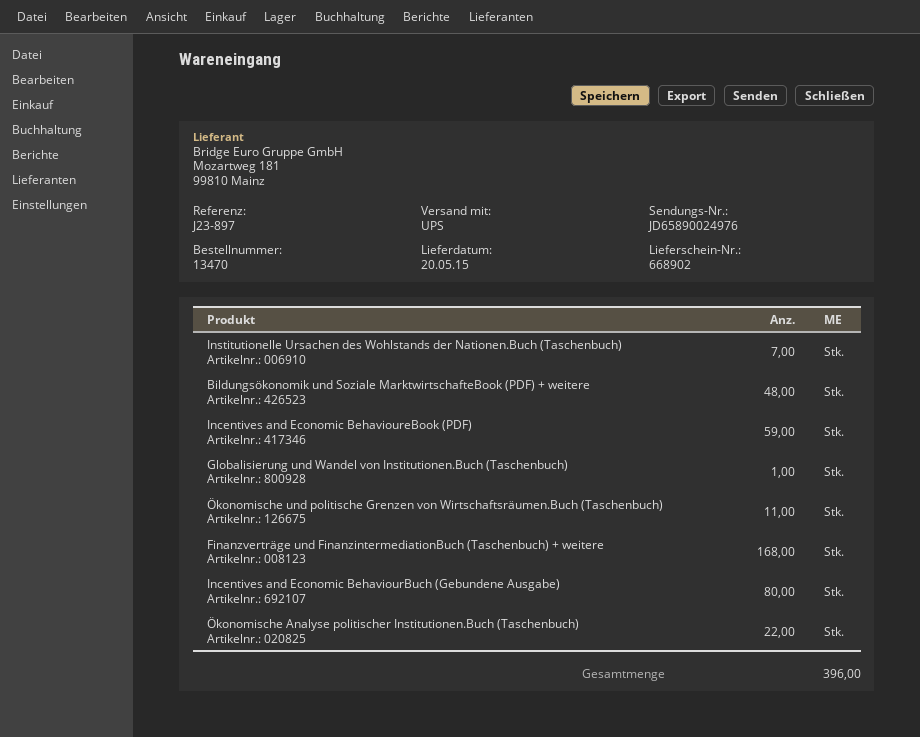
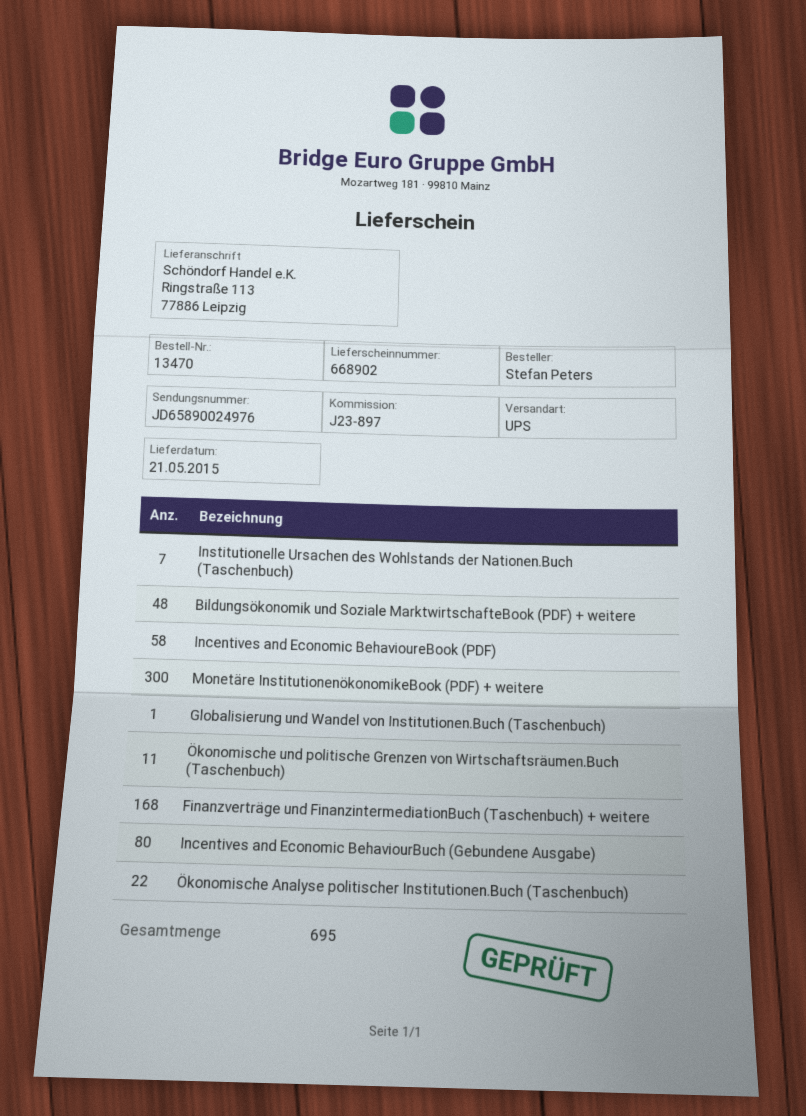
delivery date: 2015-05-20 -> 2015-05-21
Incentives and Economic BehavioureBook (PDF): 59 -> 58
Monetäre InstitutionenökonomikeBook (PDF) + weitere: none -> 300
total quantity: 396 -> 695

